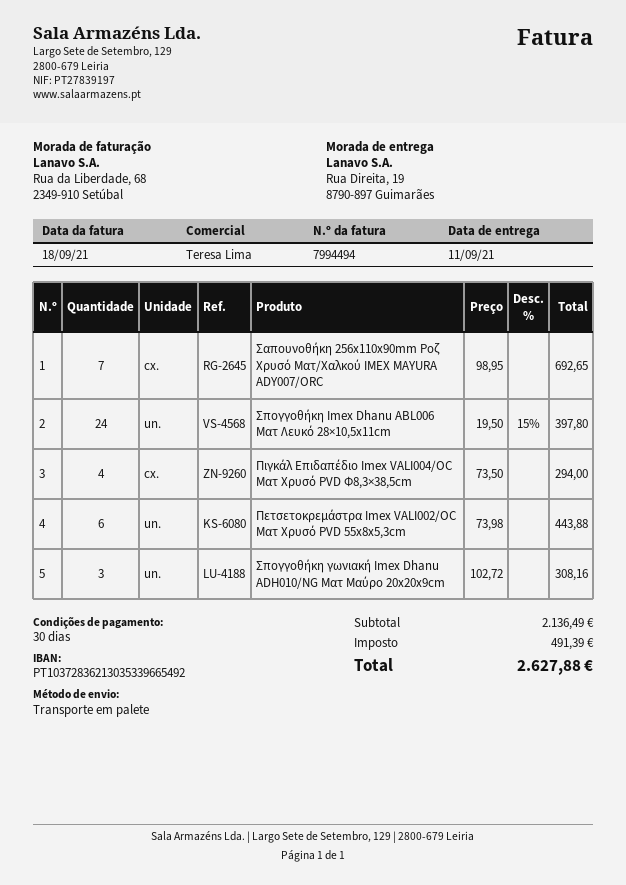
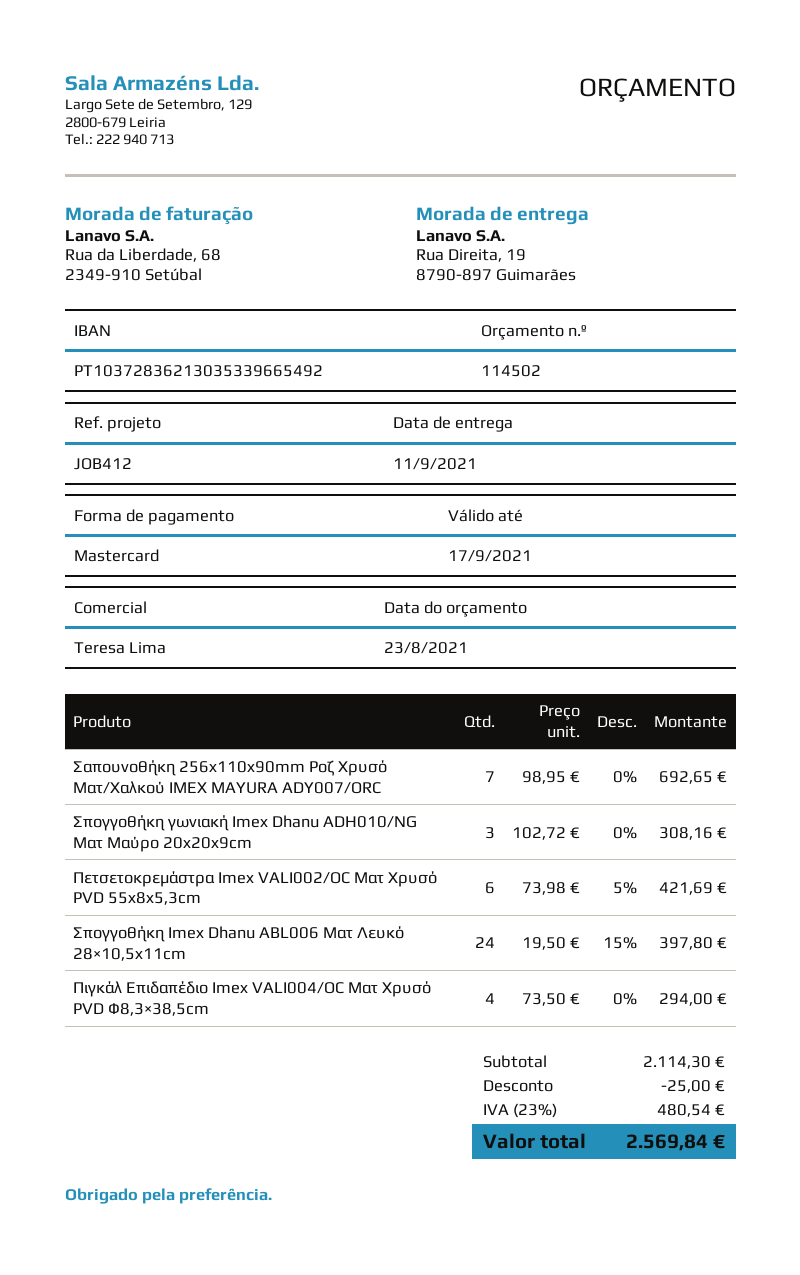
Πετσετοκρεμάστρα Imex VALI002/OC Ματ Χρυσό PVD 55x8x5,3cm: 6 x 73.98 = 443.88 -> 6 x 73.98 - 5% = 421.69
subtotal: 2136.49 -> 2114.30
discount: none -> 25.00
tax: 491.39 -> 480.54
total: 2627.88 -> 2569.84

